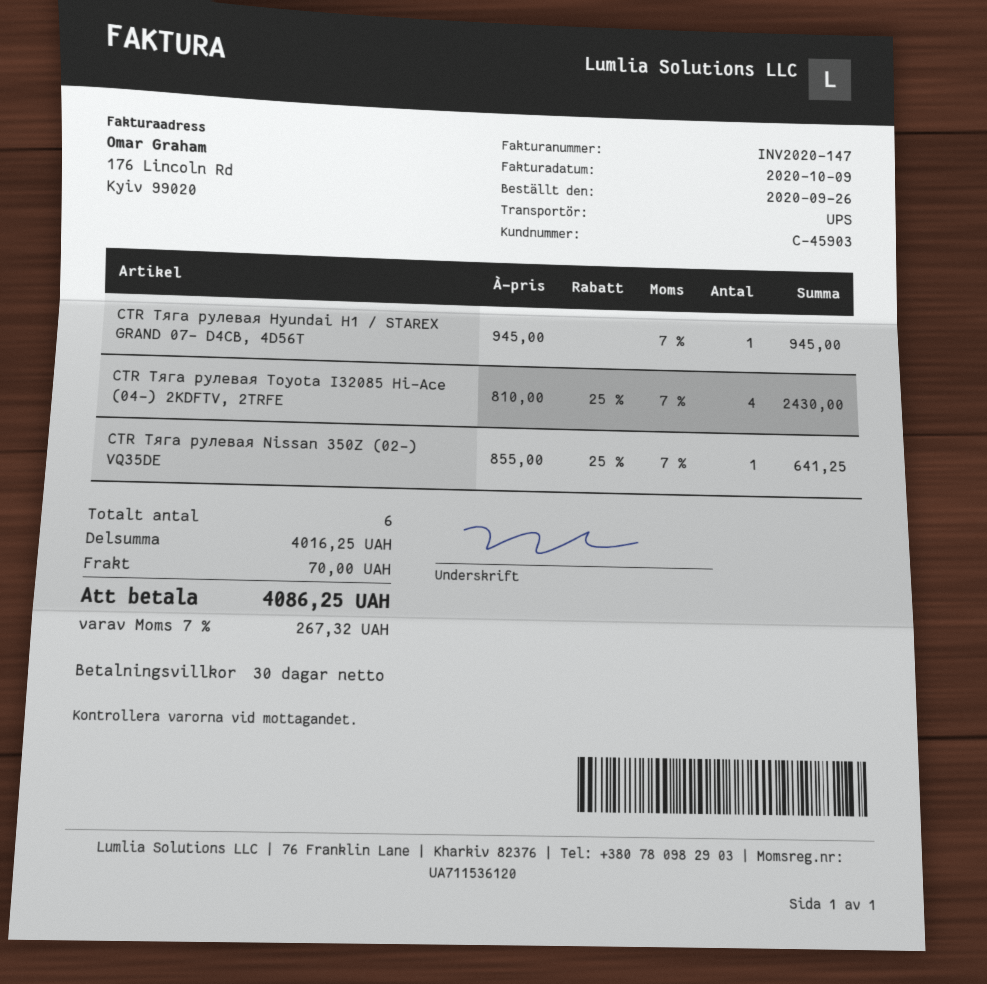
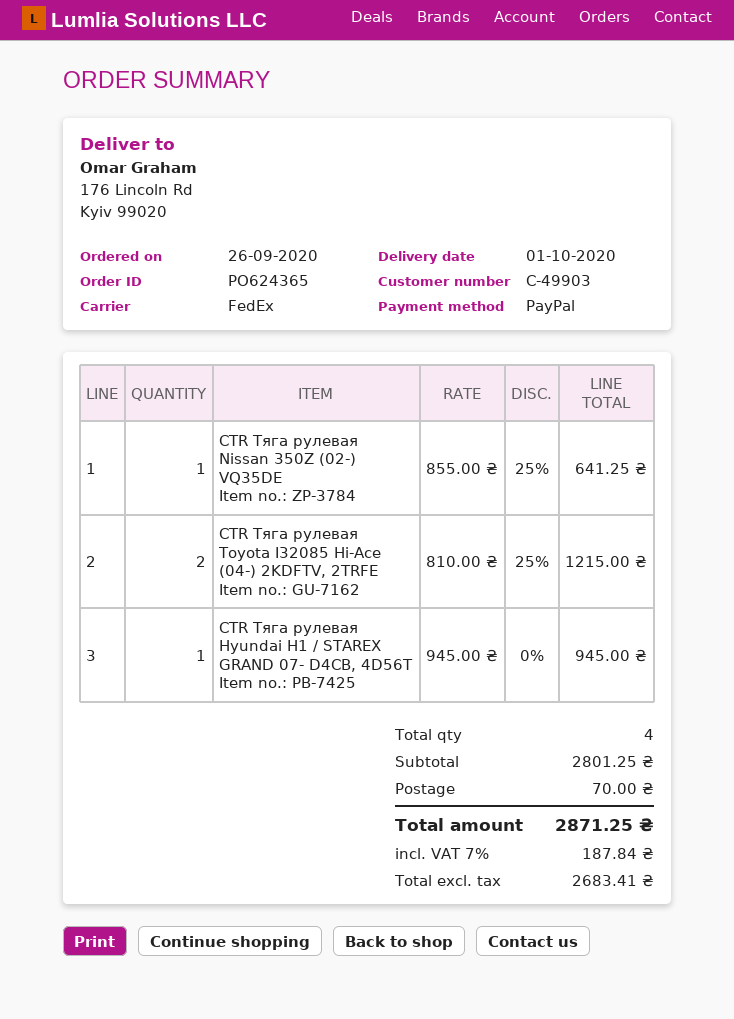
customer number: C-45903 -> C-49903
shipping method: UPS -> FedEx
CTR Тяга рулевая Toyota I32085 Hi-Ace (04-) 2KDFTV, 2TRFE: 4 x 810.00 - 25% = 2430.00 -> 2 x 810.00 - 25% = 1215.00
total quantity: 6 -> 4
subtotal: 4016.25 -> 2801.25
tax: 7% = 267.32 -> 7% = 187.84
total: 4086.25 -> 2871.25

